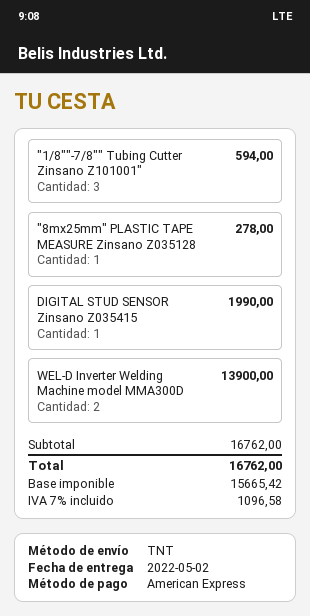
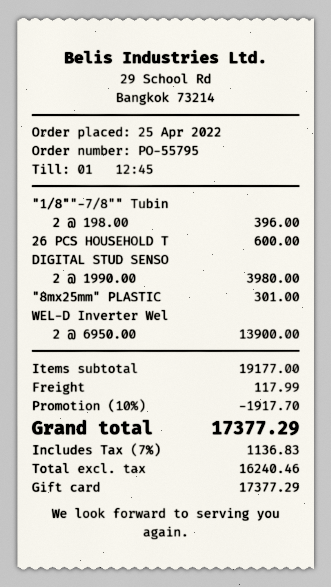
payment method: American Express -> gift card
"1/8""-7/8"" Tubing Cutter Zinsano Z101001": 3 for 594.00 -> 2 for 396.00
"8mx25mm" PLASTIC TAPE MEASURE Zinsano Z035128: 1 for 278.00 -> 1 for 301.00
DIGITAL STUD SENSOR Zinsano Z035415: 1 for 1990.00 -> 2 for 3980.00
26 PCS HOUSEHOLD T: none -> 1 for 600.00
subtotal: 16762.00 -> 19177.00
discount: none -> 10% = 1917.70
shipping: none -> 117.99
net: 15665.42 -> 16240.46
tax: 7% = 1096.58 -> 7% = 1136.83
total: 16762.00 -> 17377.29

